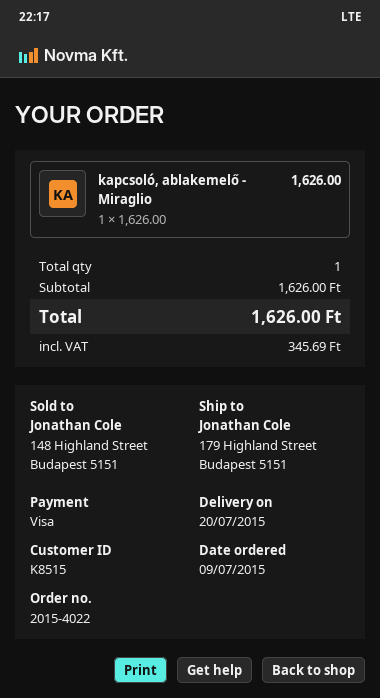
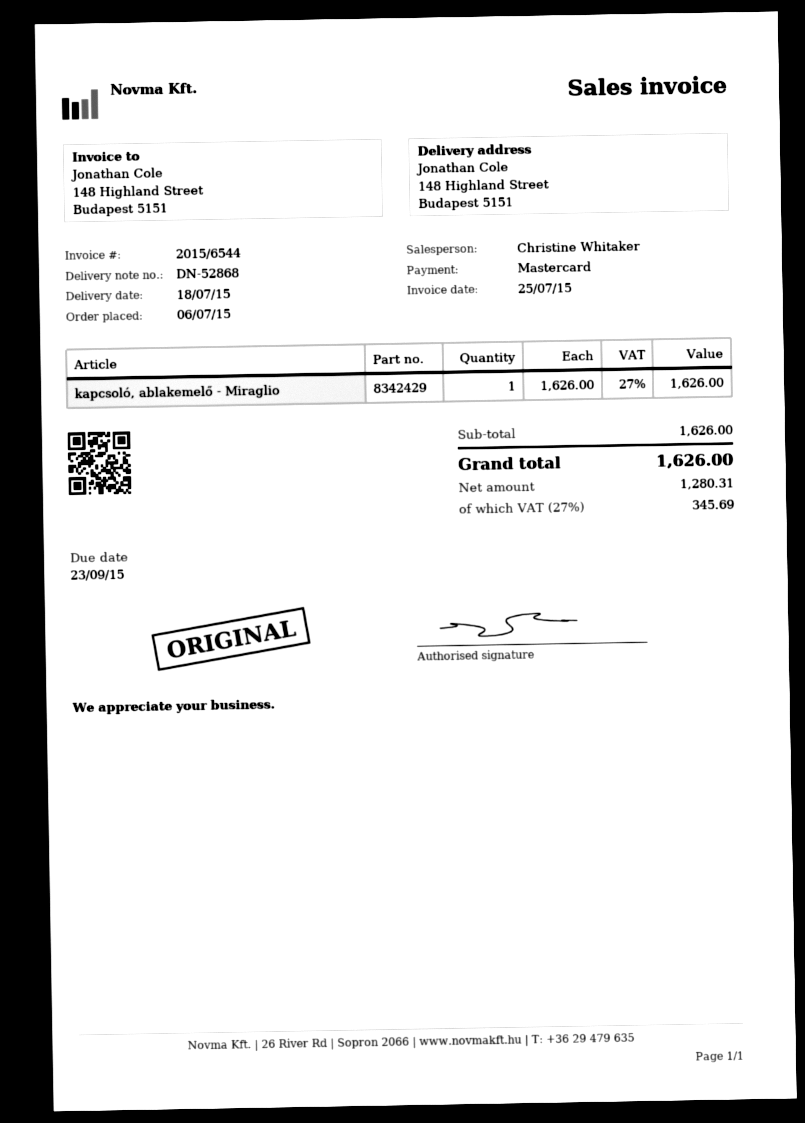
order date: 2015-07-09 -> 2015-07-06
delivery date: 2015-07-20 -> 2015-07-18
payment method: Visa -> Mastercard
ship to: 179 Highland Street, Budapest 5151 -> 148 Highland Street, Budapest 5151

